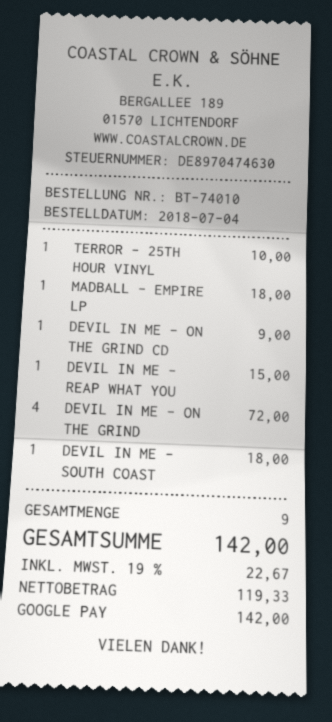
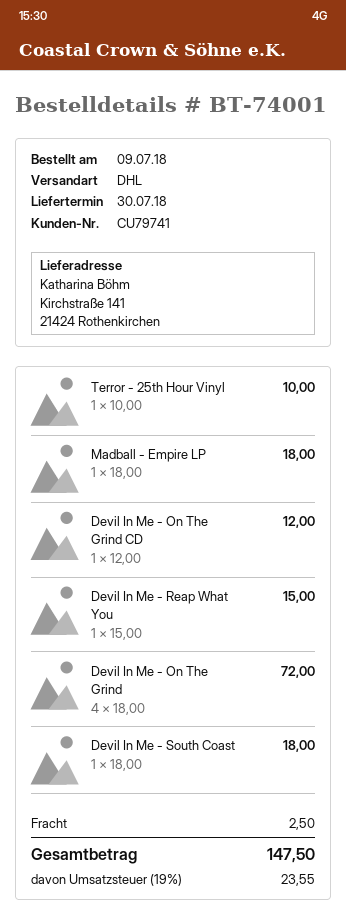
order number: BT-74010 -> BT-74001
order date: 2018-07-04 -> 2018-07-09
DEVIL IN ME - ON THE GRIND CD: 1 for 9.00 -> 1 for 12.00
shipping: none -> 2.50
tax: 19% = 22.67 -> 19% = 23.55
total: 142.00 -> 147.50

